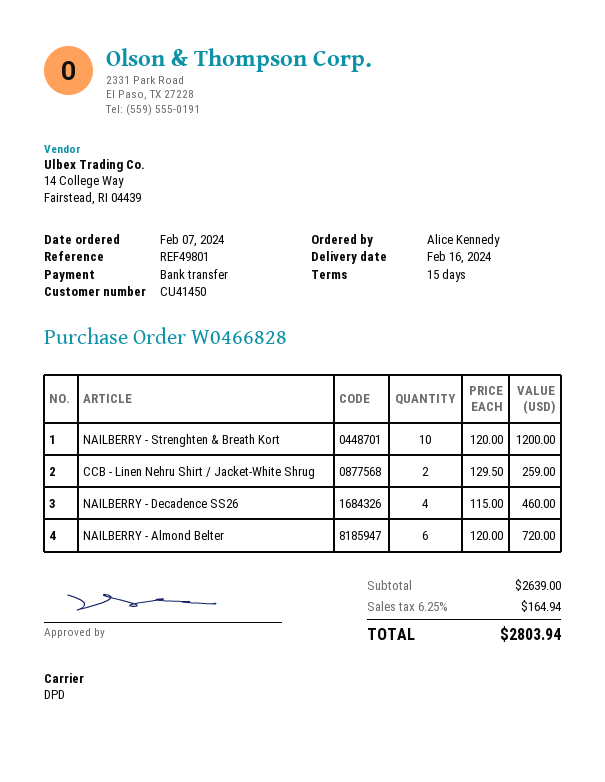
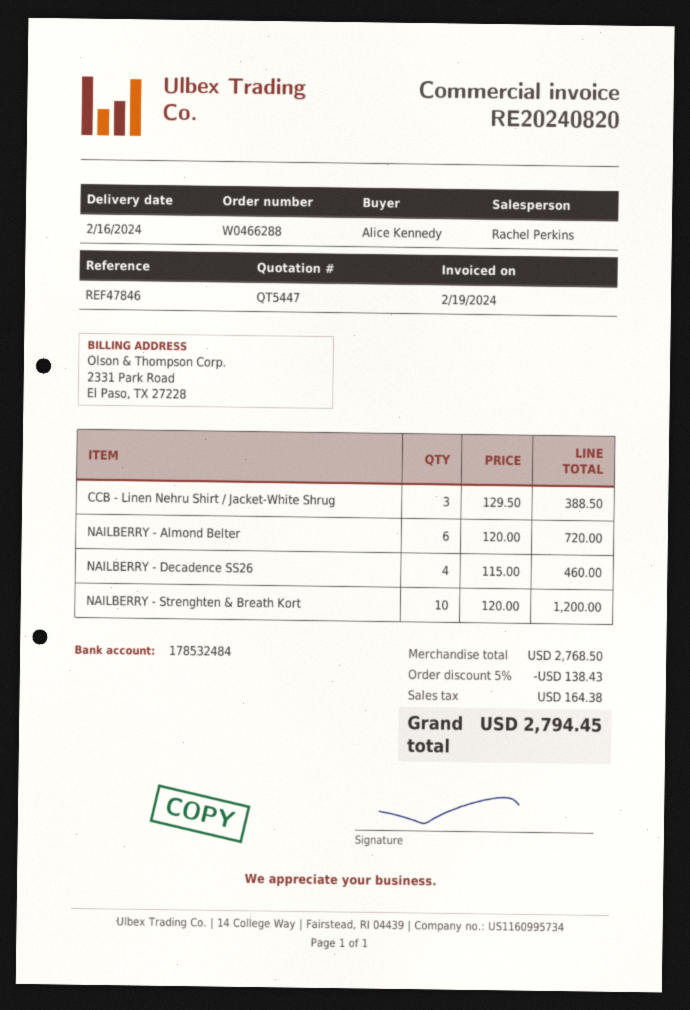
order number: W0466828 -> W0466288
reference: REF49801 -> REF47846
CCB - Linen Nehru Shirt / Jacket-White Shrug: 2 x 129.50 = 259.00 -> 3 x 129.50 = 388.50
subtotal: 2639.00 -> 2768.50
discount: none -> 5% = 138.43
tax: 164.94 -> 164.38
total: 2803.94 -> 2794.45

